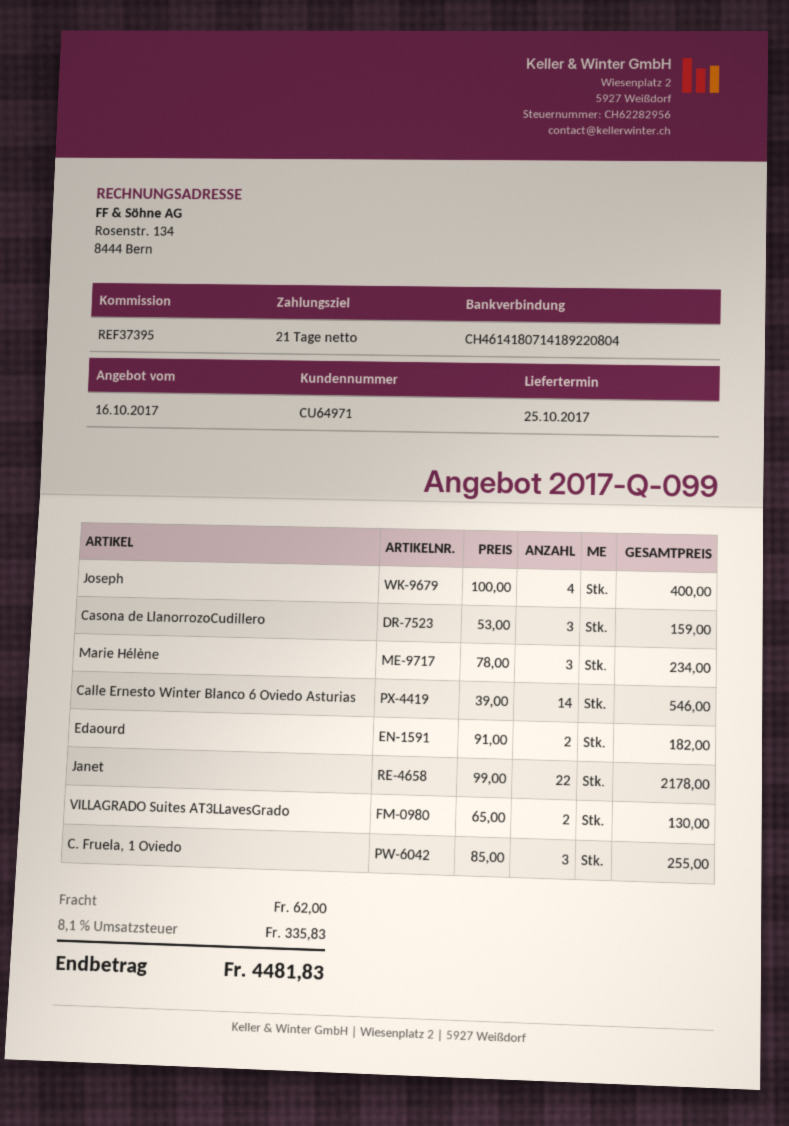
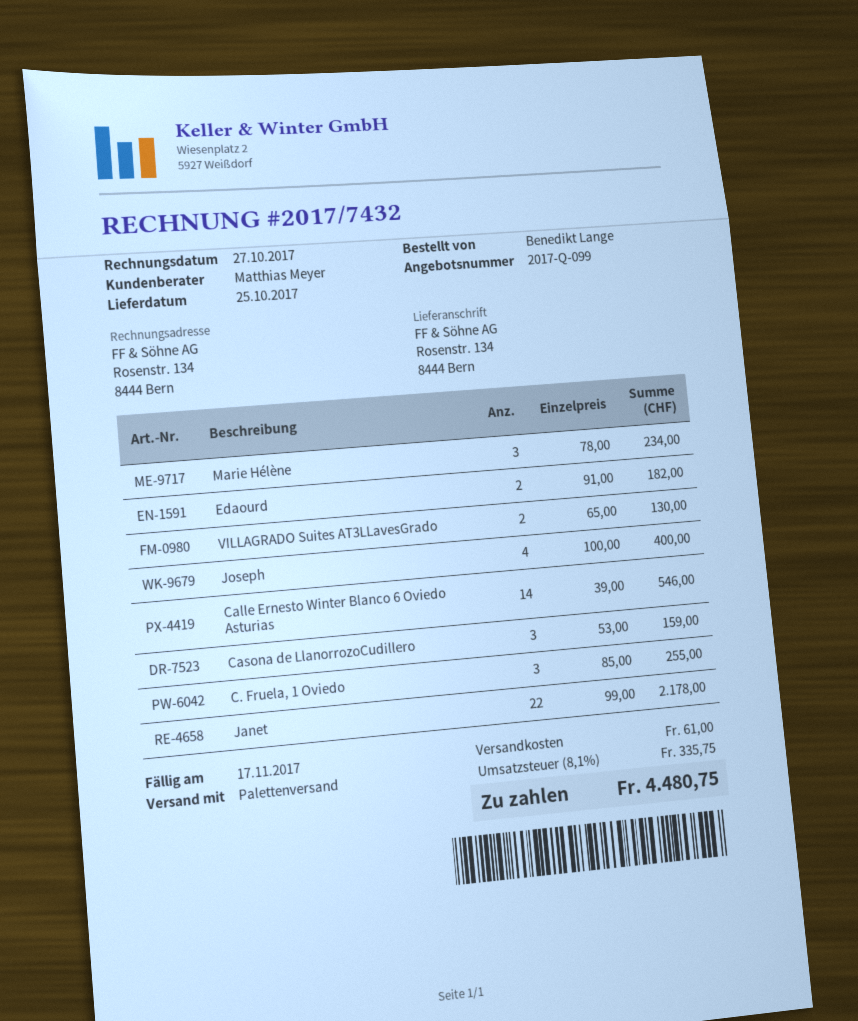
shipping: 62.00 -> 61.00
tax: 8.1% = 335.83 -> 8.1% = 335.75
total: 4481.83 -> 4480.75

